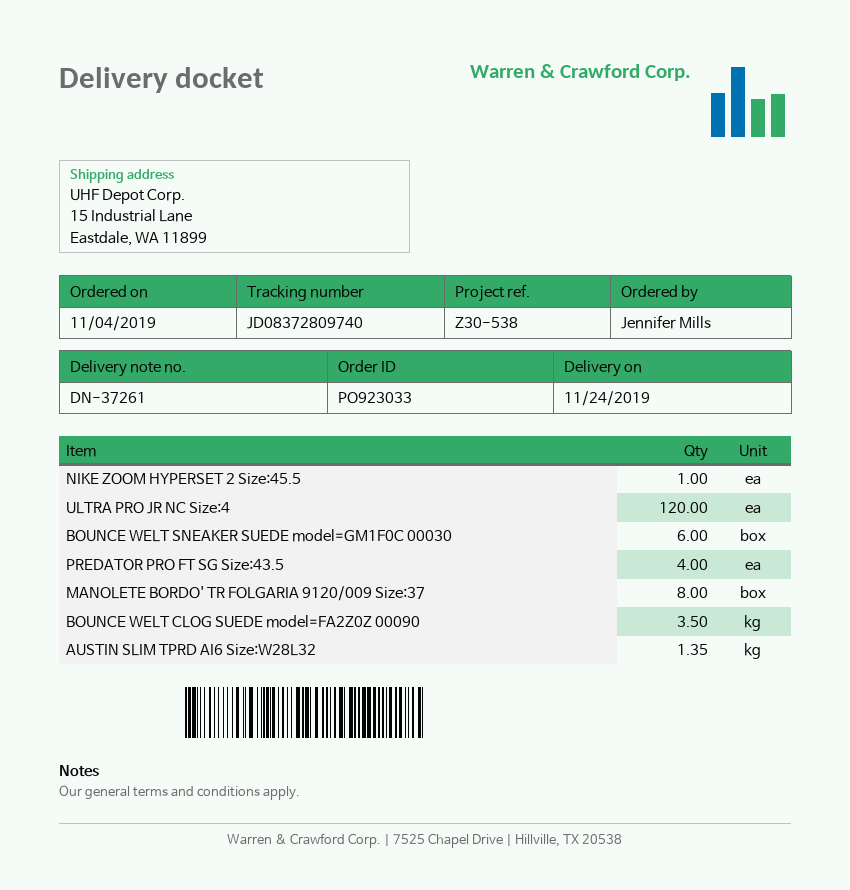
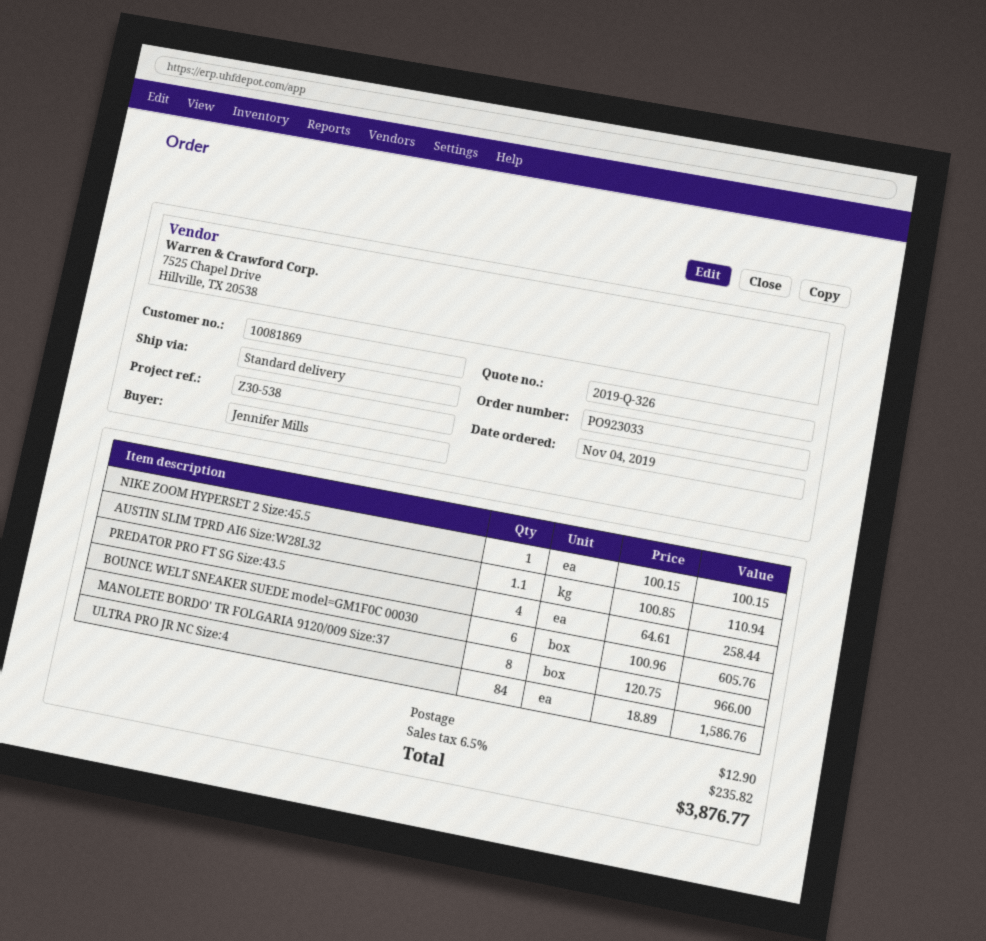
ULTRA PRO JR NC Size:4: 120 -> 84
BOUNCE WELT CLOG SUEDE model=FA2Z0Z 00090: 3.5 -> none
AUSTIN SLIM TPRD AI6 Size:W28L32: 1.35 -> 1.1

